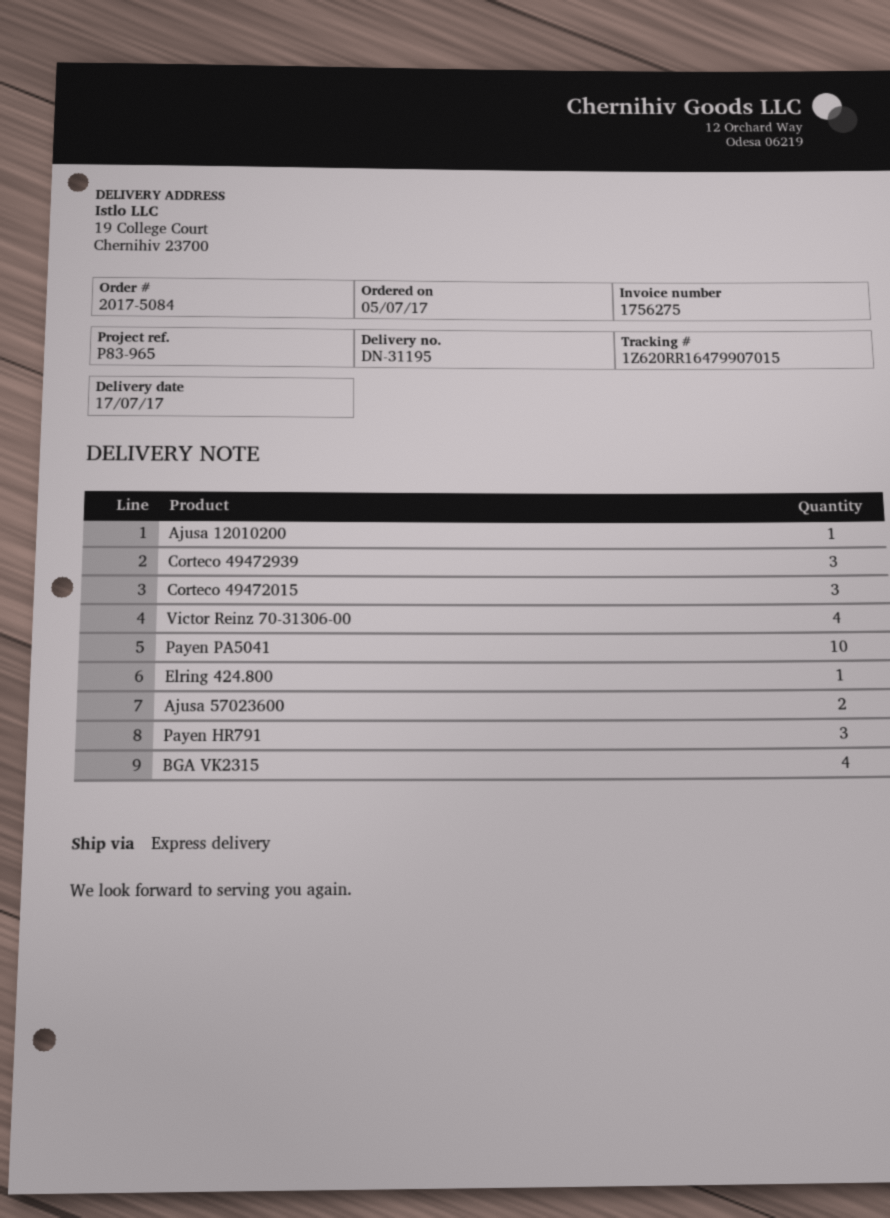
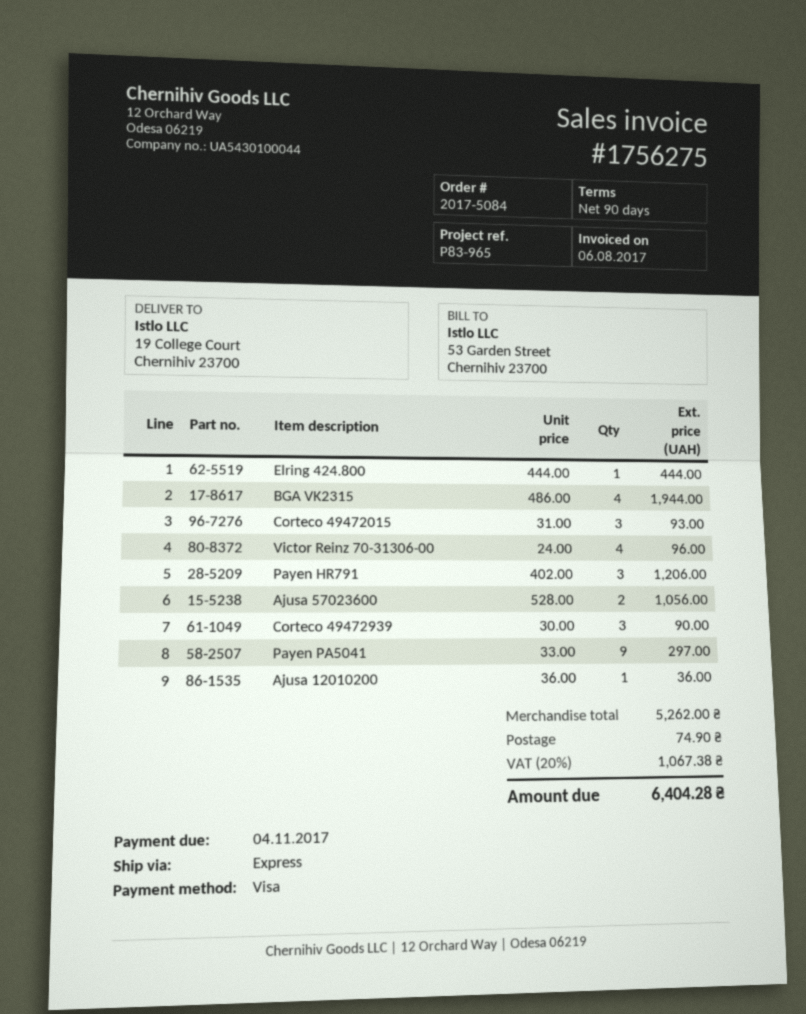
Payen PA5041: 10 -> 9

